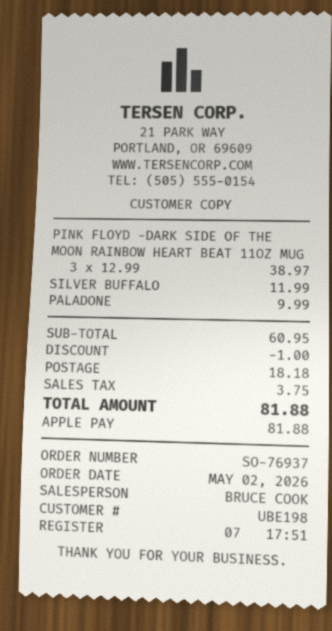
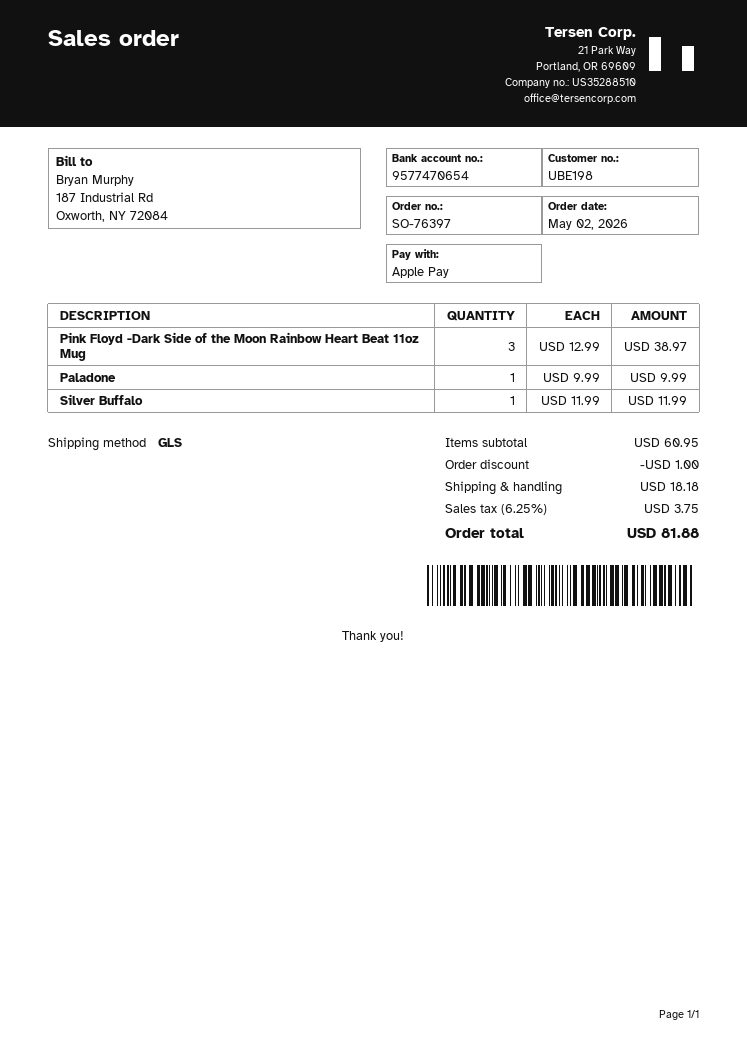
order number: SO-76937 -> SO-76397

